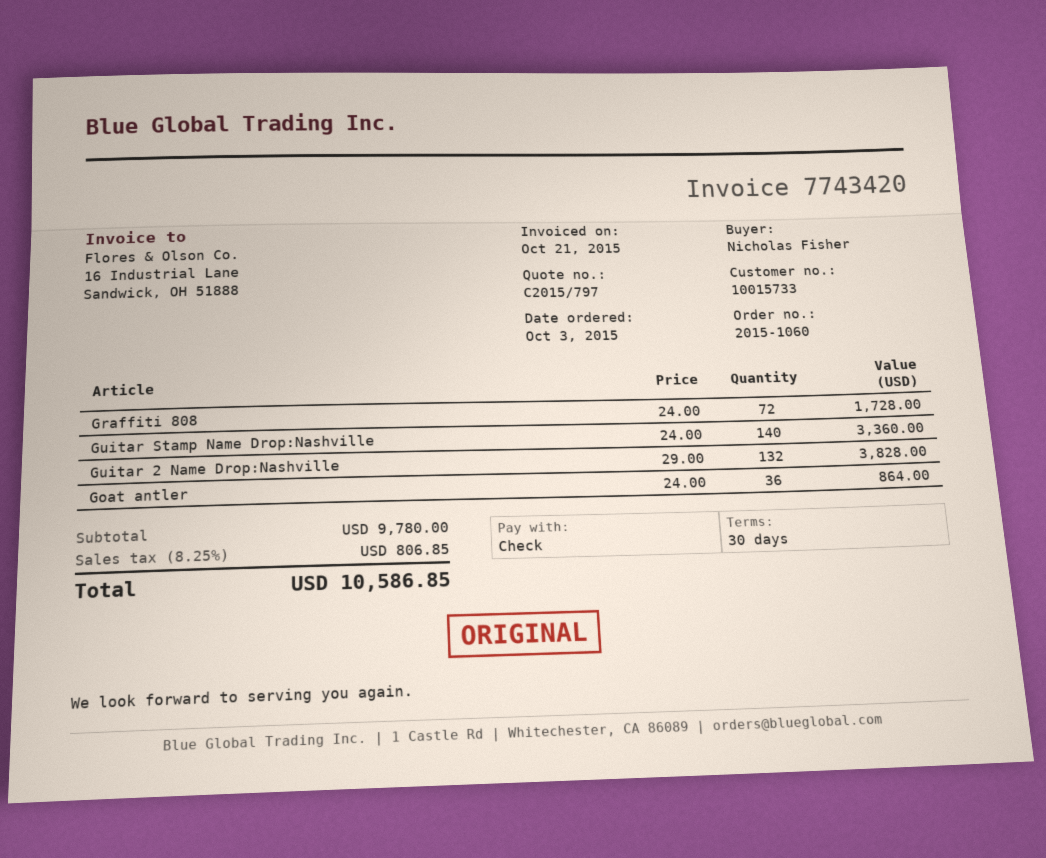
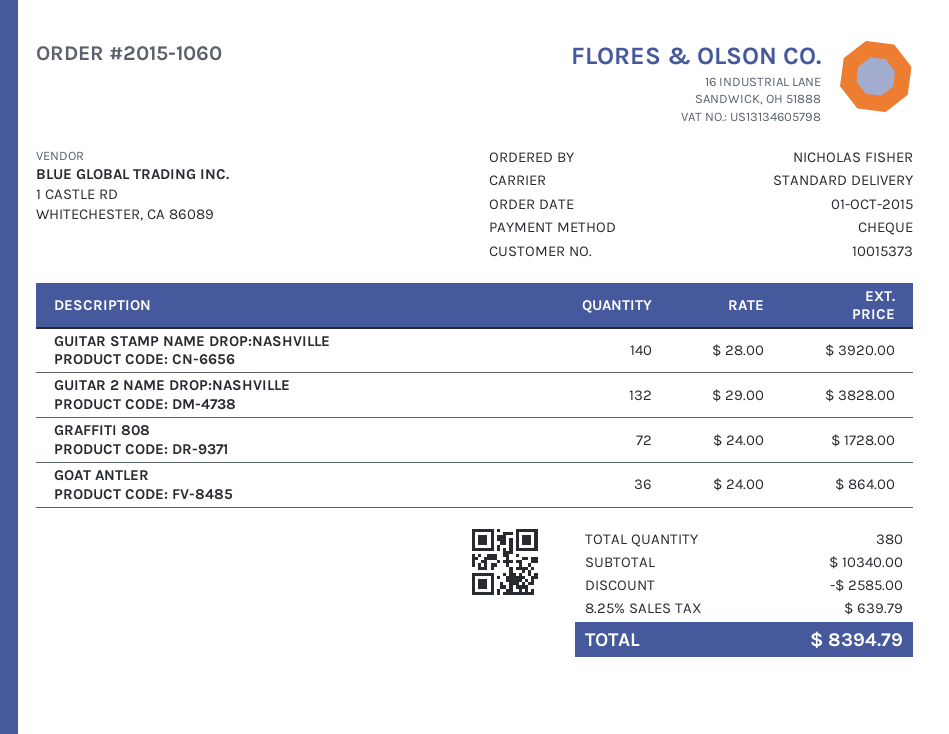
order date: 2015-10-03 -> 2015-10-01
customer number: 10015733 -> 10015373
Guitar Stamp Name Drop:Nashville: 140 x 24.00 = 3360.00 -> 140 x 28.00 = 3920.00
subtotal: 9780.00 -> 10340.00
discount: none -> 2585.00
tax: 8.25% = 806.85 -> 8.25% = 639.79
total: 10586.85 -> 8394.79

